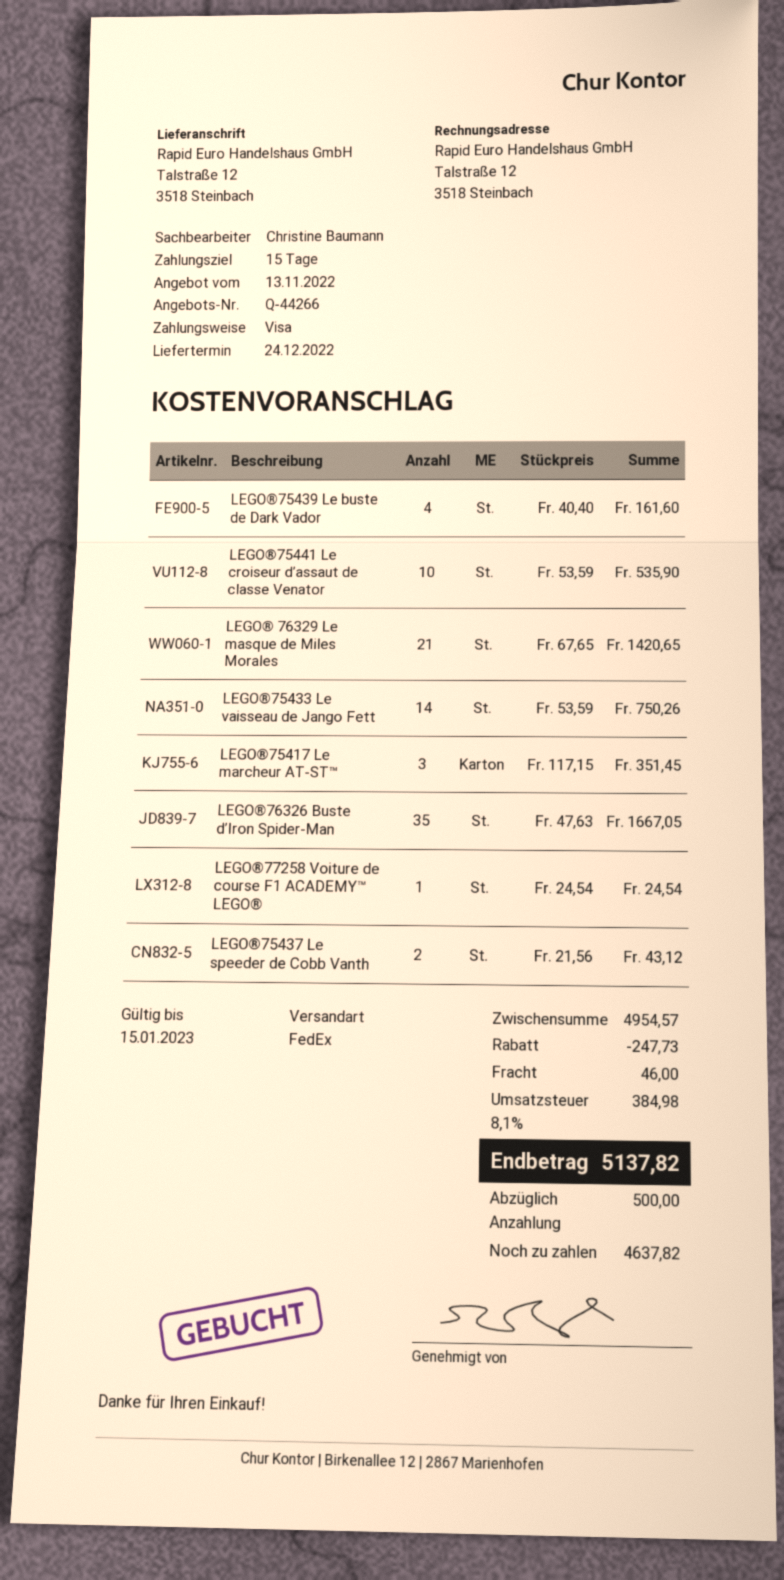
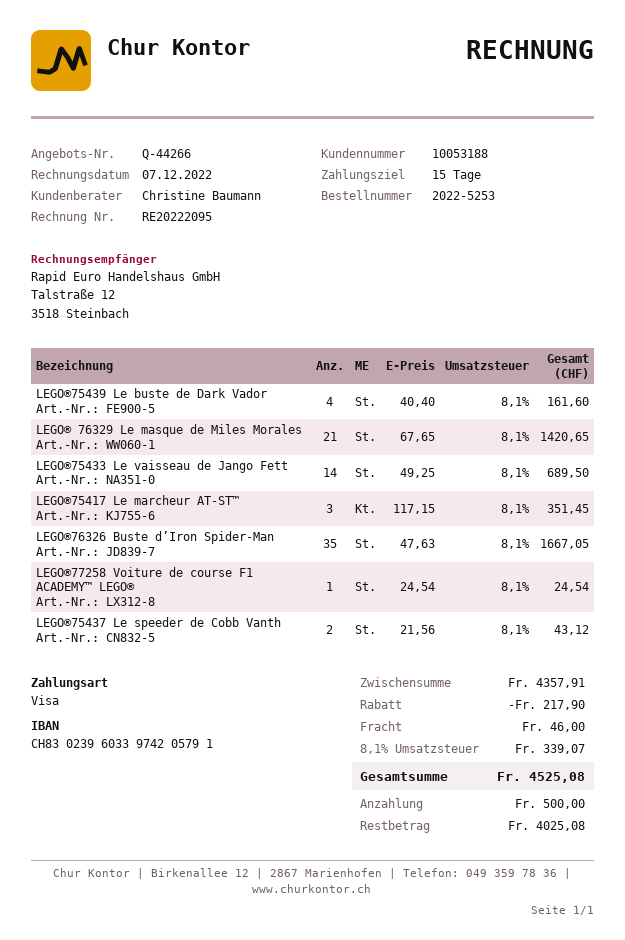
LEGO®75441 Le croiseur d’assaut de classe Venator: 10 x 53.59 = 535.90 -> none
LEGO®75433 Le vaisseau de Jango Fett: 14 x 53.59 = 750.26 -> 14 x 49.25 = 689.50
subtotal: 4954.57 -> 4357.91
discount: 247.73 -> 217.90
tax: 8.1% = 384.98 -> 8.1% = 339.07
total: 5137.82 -> 4525.08
balance: 4637.82 -> 4025.08

